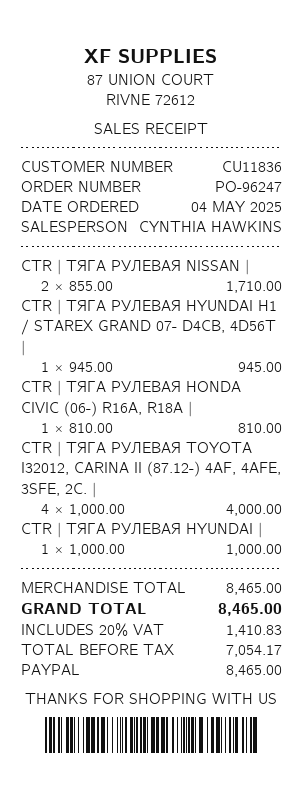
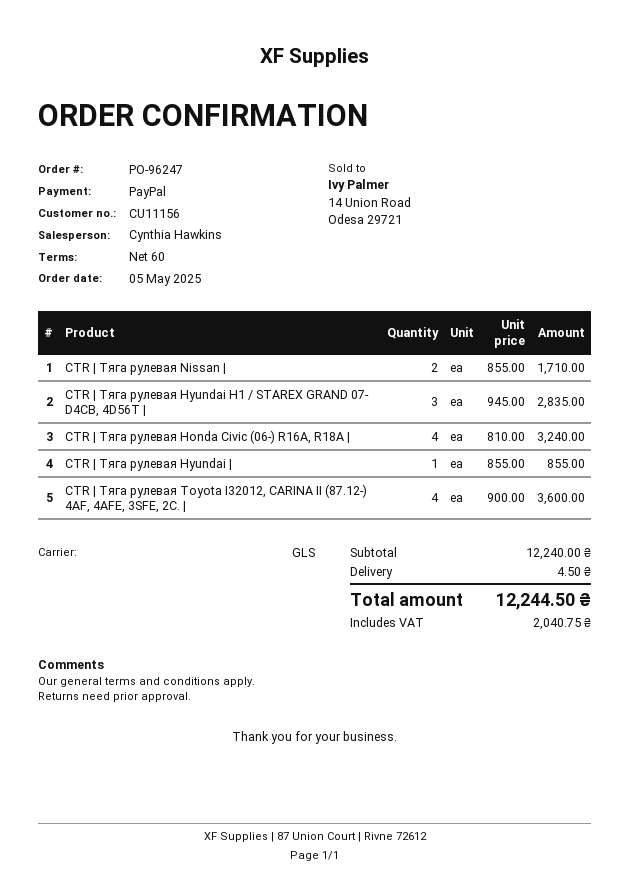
order date: 2025-05-04 -> 2025-05-05
customer number: CU11836 -> CU11156
CTR | ТЯГА РУЛЕВАЯ HYUNDAI H1 / STAREX GRAND 07- D4CB, 4D56T |: 1 x 945.00 = 945.00 -> 3 x 945.00 = 2835.00
CTR | ТЯГА РУЛЕВАЯ HONDA CIVIC (06-) R16A, R18A |: 1 x 810.00 = 810.00 -> 4 x 810.00 = 3240.00
CTR | ТЯГА РУЛЕВАЯ TOYOTA I32012, CARINA II (87.12-) 4AF, 4AFE, 3SFE, 2C. |: 4 x 1000.00 = 4000.00 -> 4 x 900.00 = 3600.00
CTR | ТЯГА РУЛЕВАЯ HYUNDAI |: 1 x 1000.00 = 1000.00 -> 1 x 855.00 = 855.00
subtotal: 8465.00 -> 12240.00
shipping: none -> 4.50
tax: 1410.83 -> 2040.75
total: 8465.00 -> 12244.50

